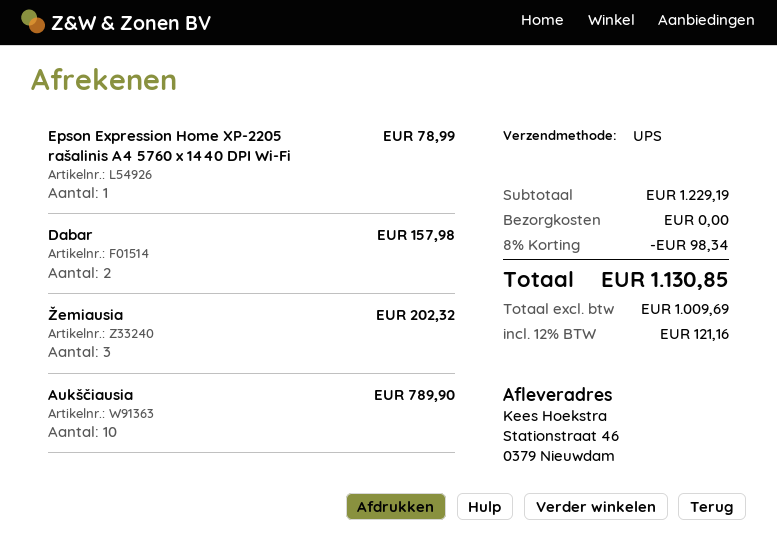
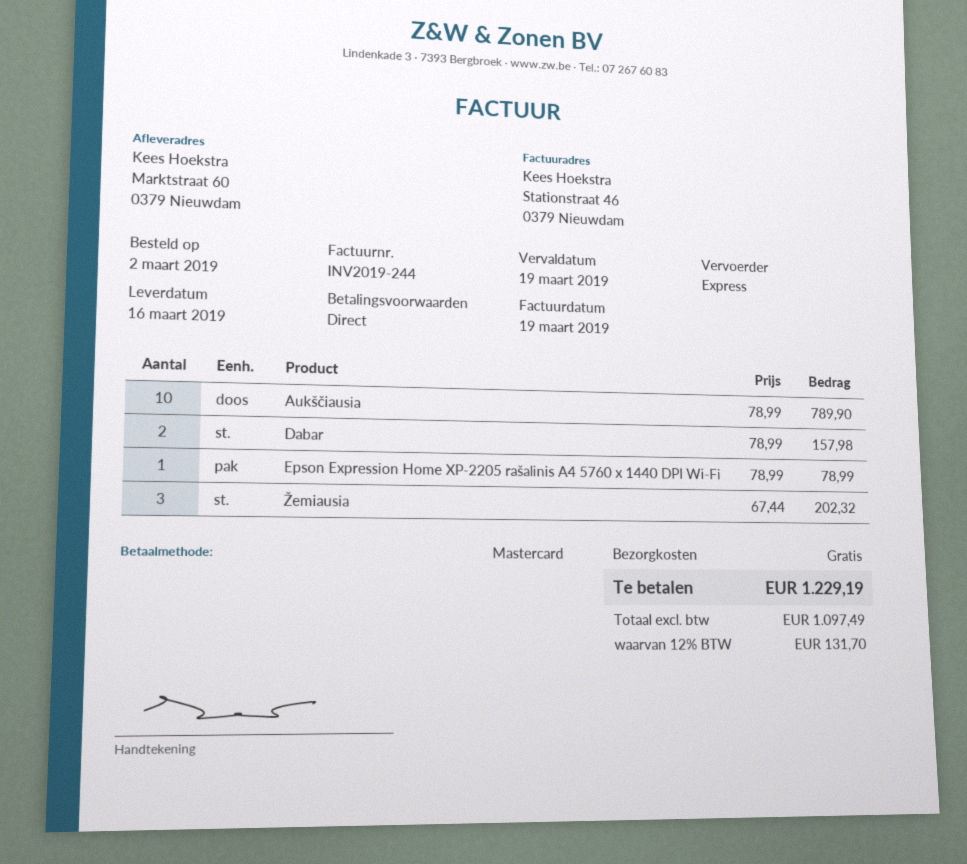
shipping method: UPS -> express
ship to: Stationstraat 46, 0379 Nieuwdam -> Marktstraat 60, 0379 Nieuwdam
discount: 8% = 98.34 -> none
net: 1009.69 -> 1097.49
tax: 12% = 121.16 -> 12% = 131.70
total: 1130.85 -> 1229.19

